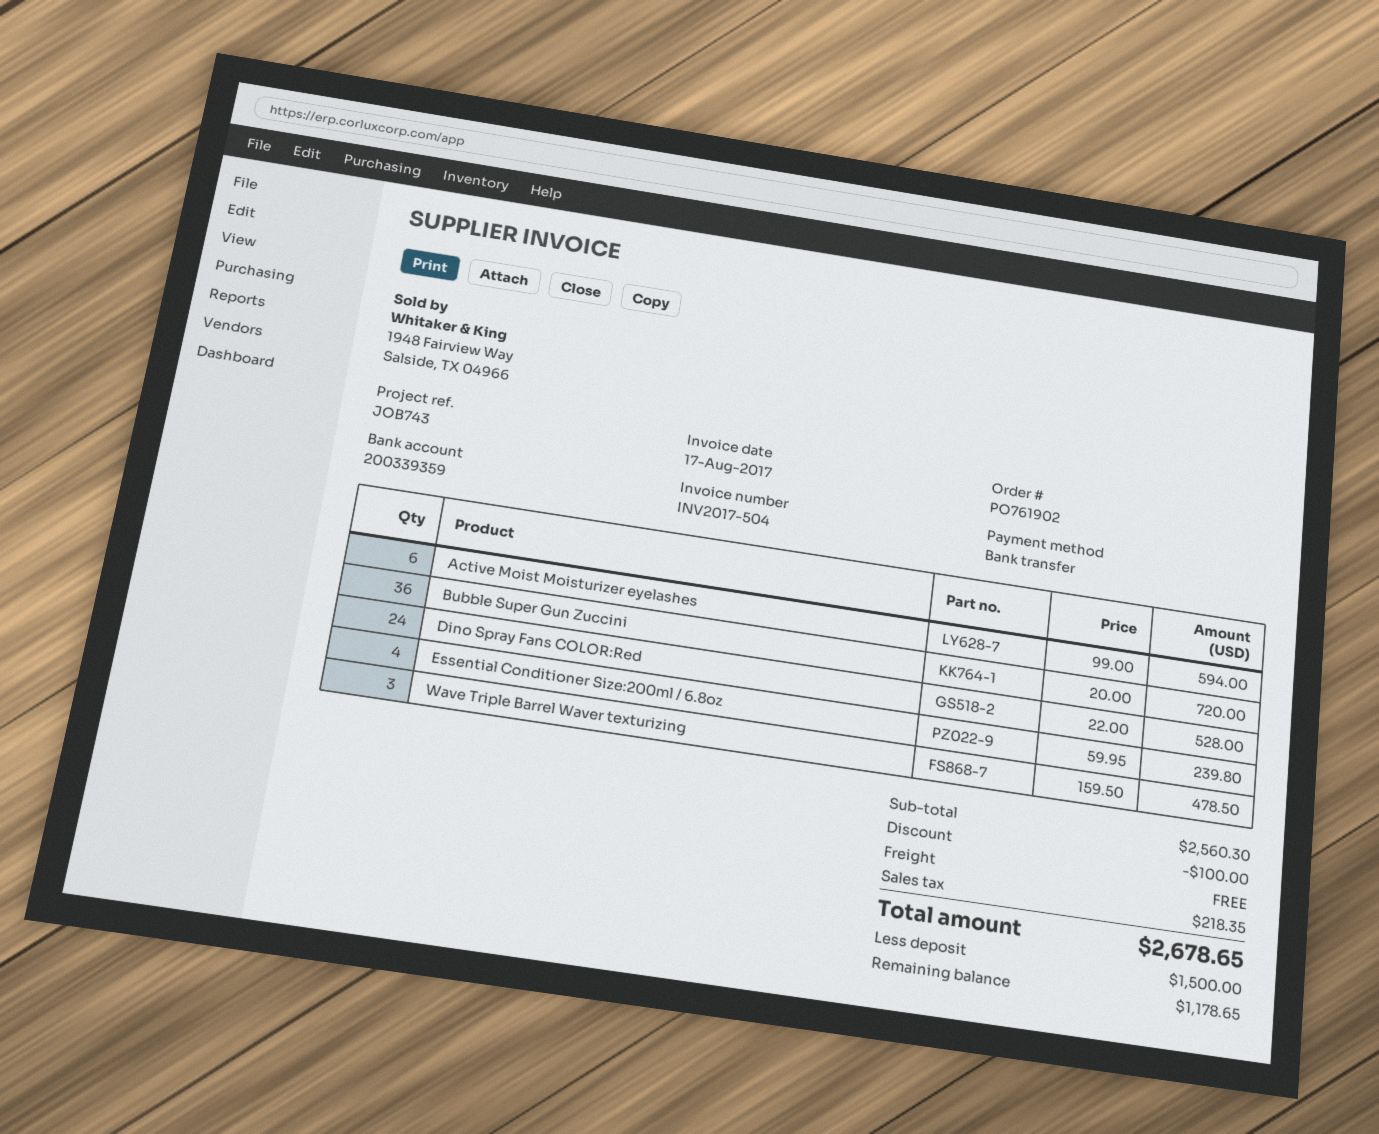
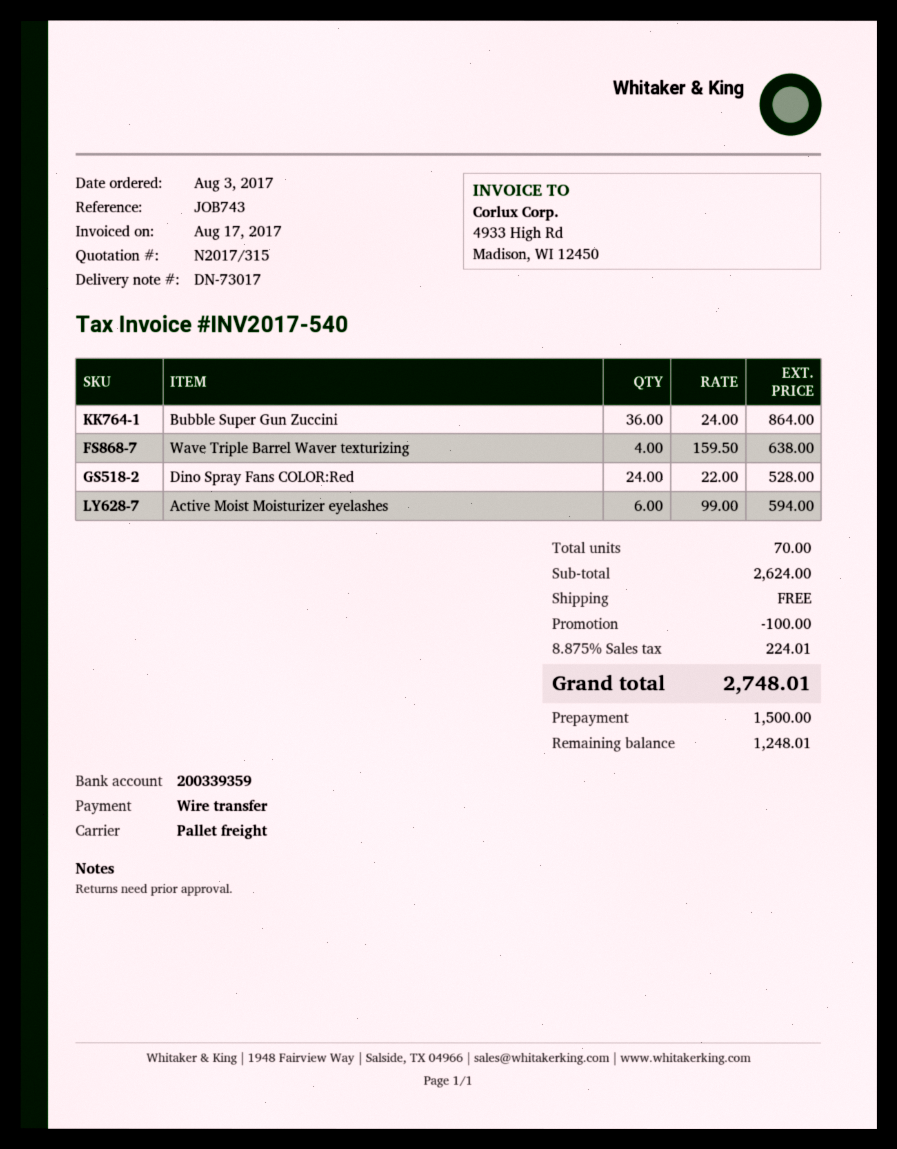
invoice number: INV2017-504 -> INV2017-540
Bubble Super Gun Zuccini: 36 x 20.00 = 720.00 -> 36 x 24.00 = 864.00
Essential Conditioner Size:200ml / 6.8oz: 4 x 59.95 = 239.80 -> none
Wave Triple Barrel Waver texturizing: 3 x 159.50 = 478.50 -> 4 x 159.50 = 638.00
subtotal: 2560.30 -> 2624.00
tax: 218.35 -> 224.01
total: 2678.65 -> 2748.01
balance: 1178.65 -> 1248.01

